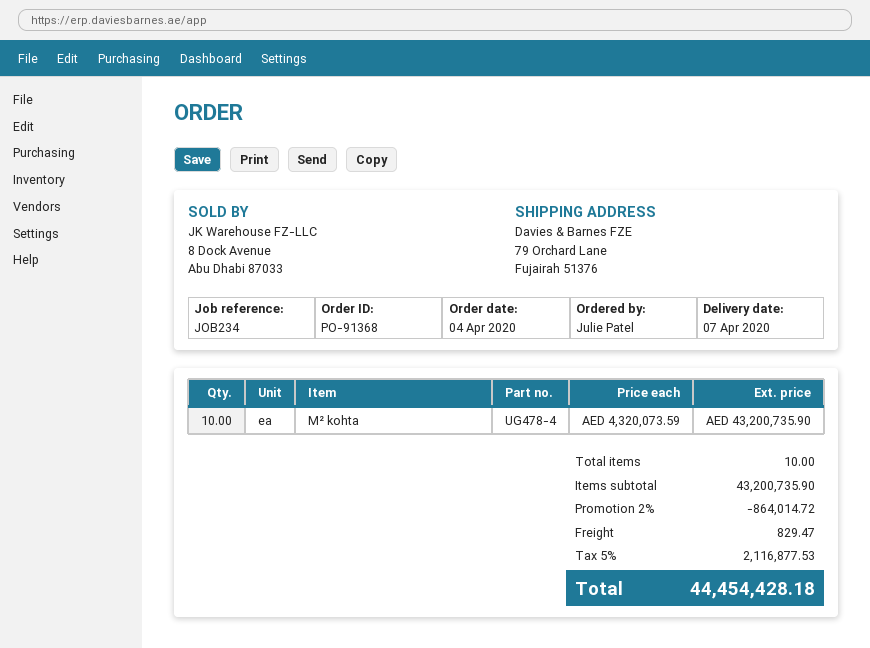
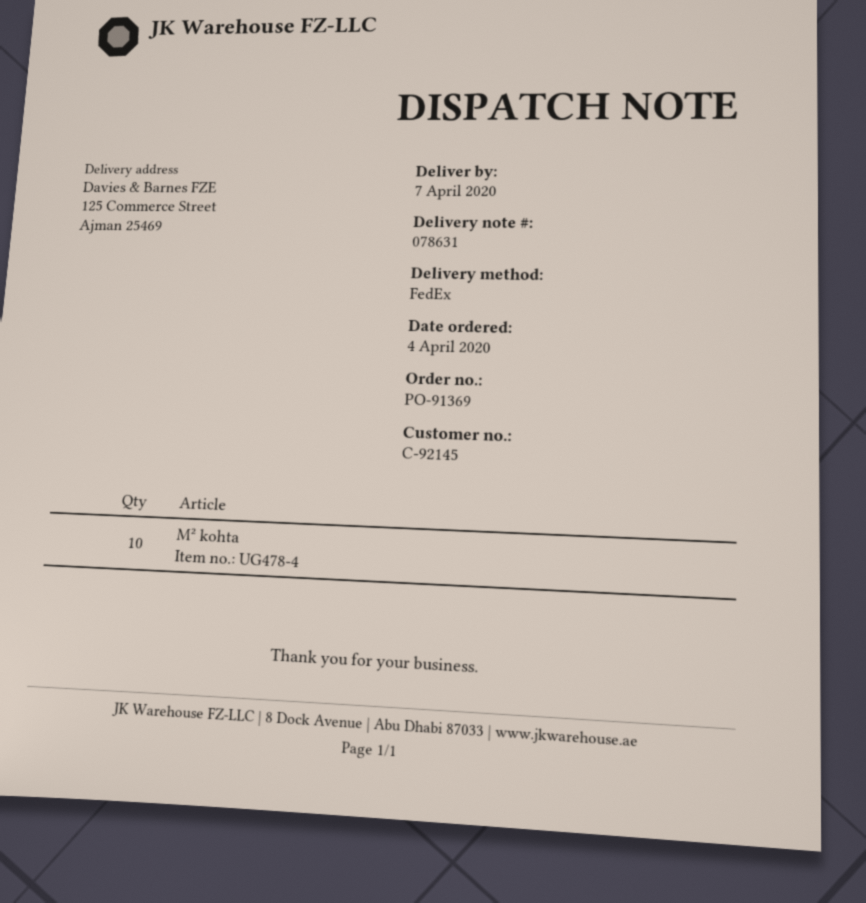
order number: PO-91368 -> PO-91369
ship to: 79 Orchard Lane, Fujairah 51376 -> 125 Commerce Street, Ajman 25469

